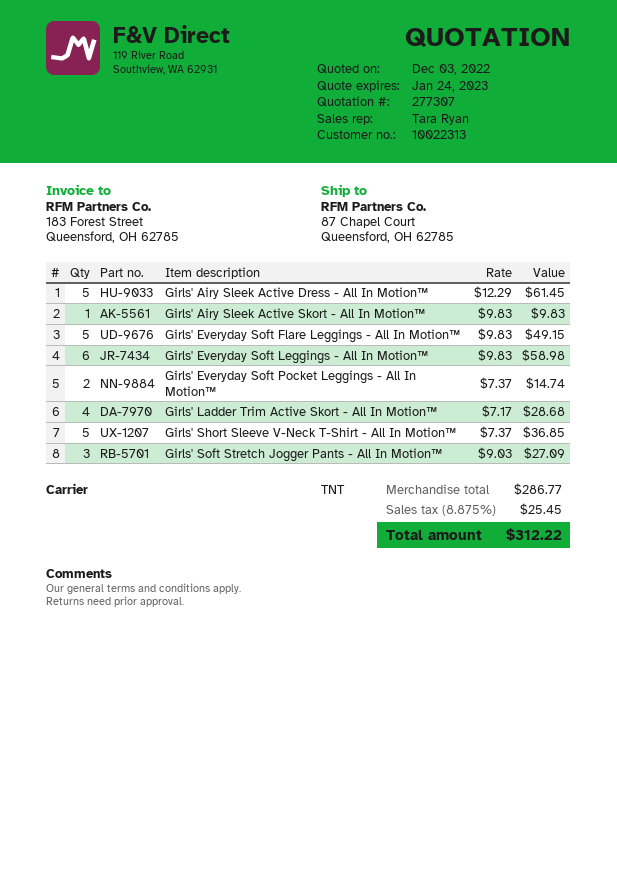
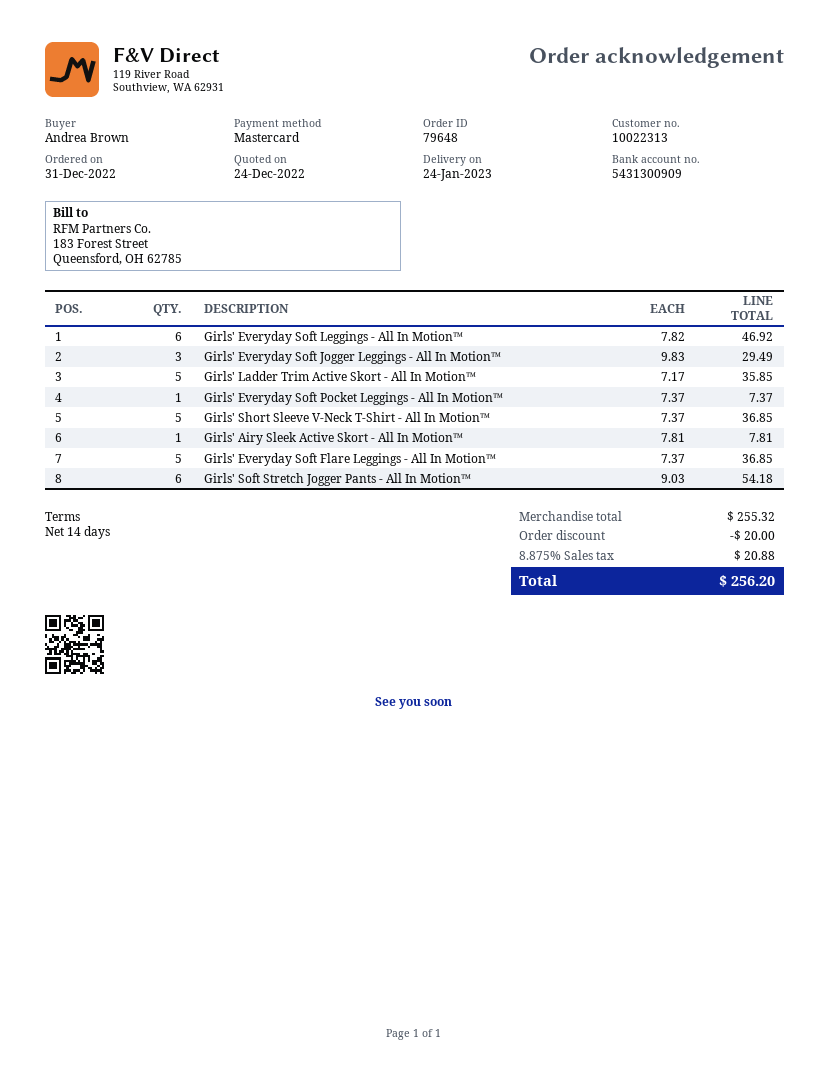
quote date: 2022-12-03 -> 2022-12-24
Girls' Airy Sleek Active Dress - All In Motion™: 5 x 12.29 = 61.45 -> none
Girls' Airy Sleek Active Skort - All In Motion™: 1 x 9.83 = 9.83 -> 1 x 7.81 = 7.81
Girls' Everyday Soft Flare Leggings - All In Motion™: 5 x 9.83 = 49.15 -> 5 x 7.37 = 36.85
Girls' Everyday Soft Leggings - All In Motion™: 6 x 9.83 = 58.98 -> 6 x 7.82 = 46.92
Girls' Everyday Soft Pocket Leggings - All In Motion™: 2 x 7.37 = 14.74 -> 1 x 7.37 = 7.37
Girls' Ladder Trim Active Skort - All In Motion™: 4 x 7.17 = 28.68 -> 5 x 7.17 = 35.85
Girls' Soft Stretch Jogger Pants - All In Motion™: 3 x 9.03 = 27.09 -> 6 x 9.03 = 54.18
Girls' Everyday Soft Jogger Leggings - All In Motion™: none -> 3 x 9.83 = 29.49
subtotal: 286.77 -> 255.32
discount: none -> 20.00
tax: 8.875% = 25.45 -> 8.875% = 20.88
total: 312.22 -> 256.20

